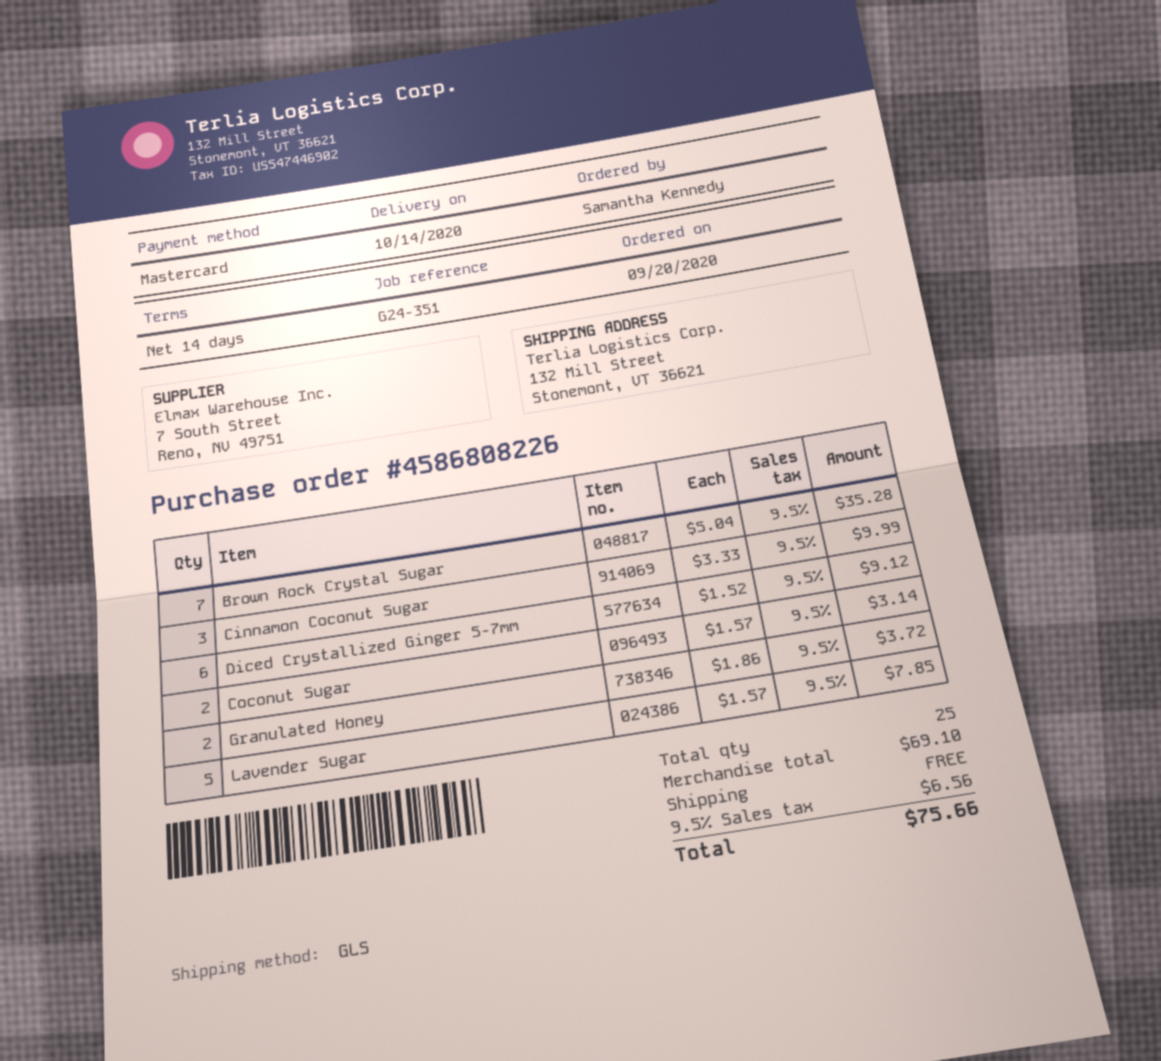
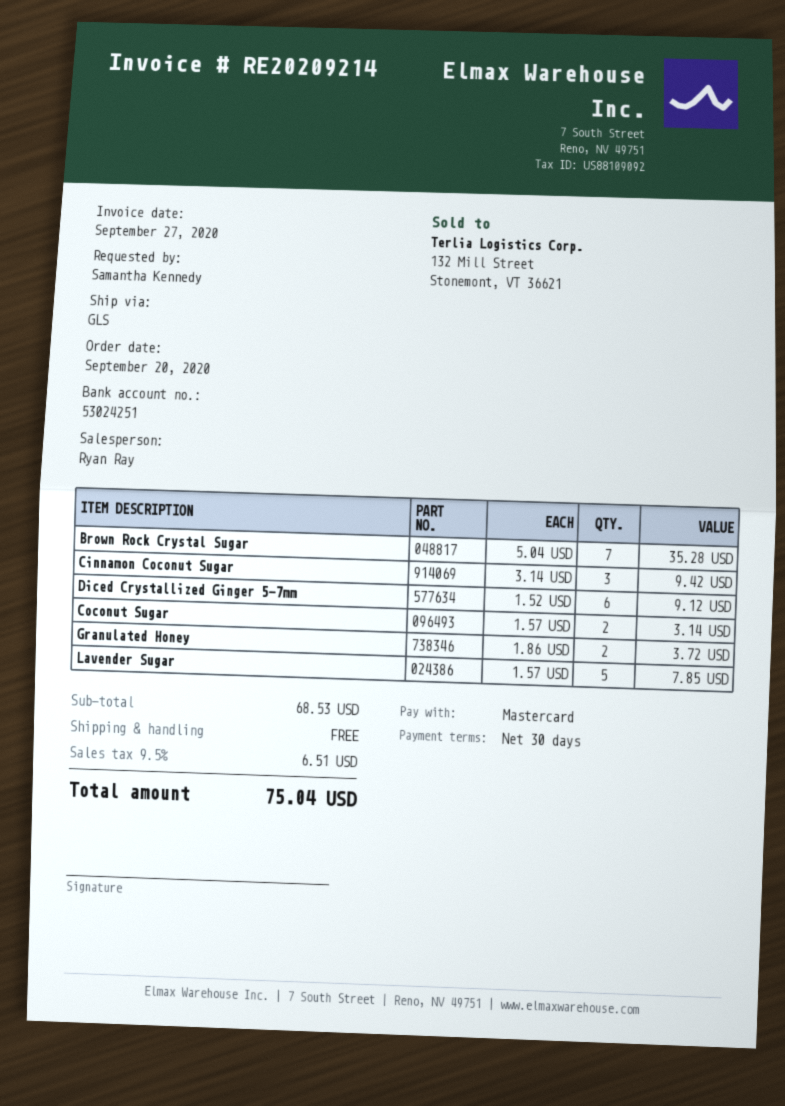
payment terms: 14 days -> 30 days
Cinnamon Coconut Sugar: 3 x 3.33 = 9.99 -> 3 x 3.14 = 9.42
subtotal: 69.10 -> 68.53
tax: 9.5% = 6.56 -> 9.5% = 6.51
total: 75.66 -> 75.04

